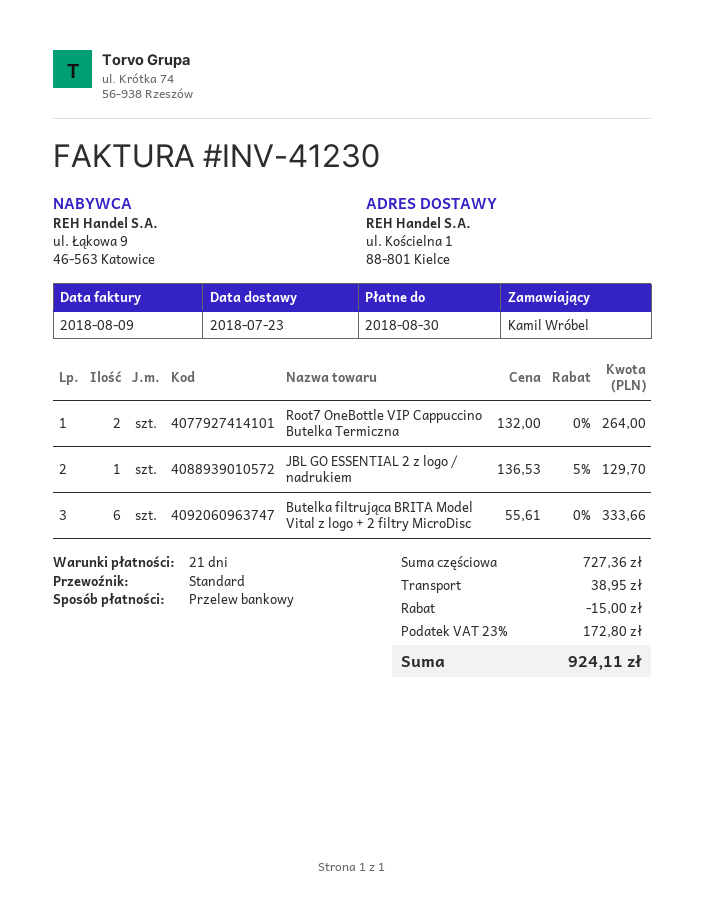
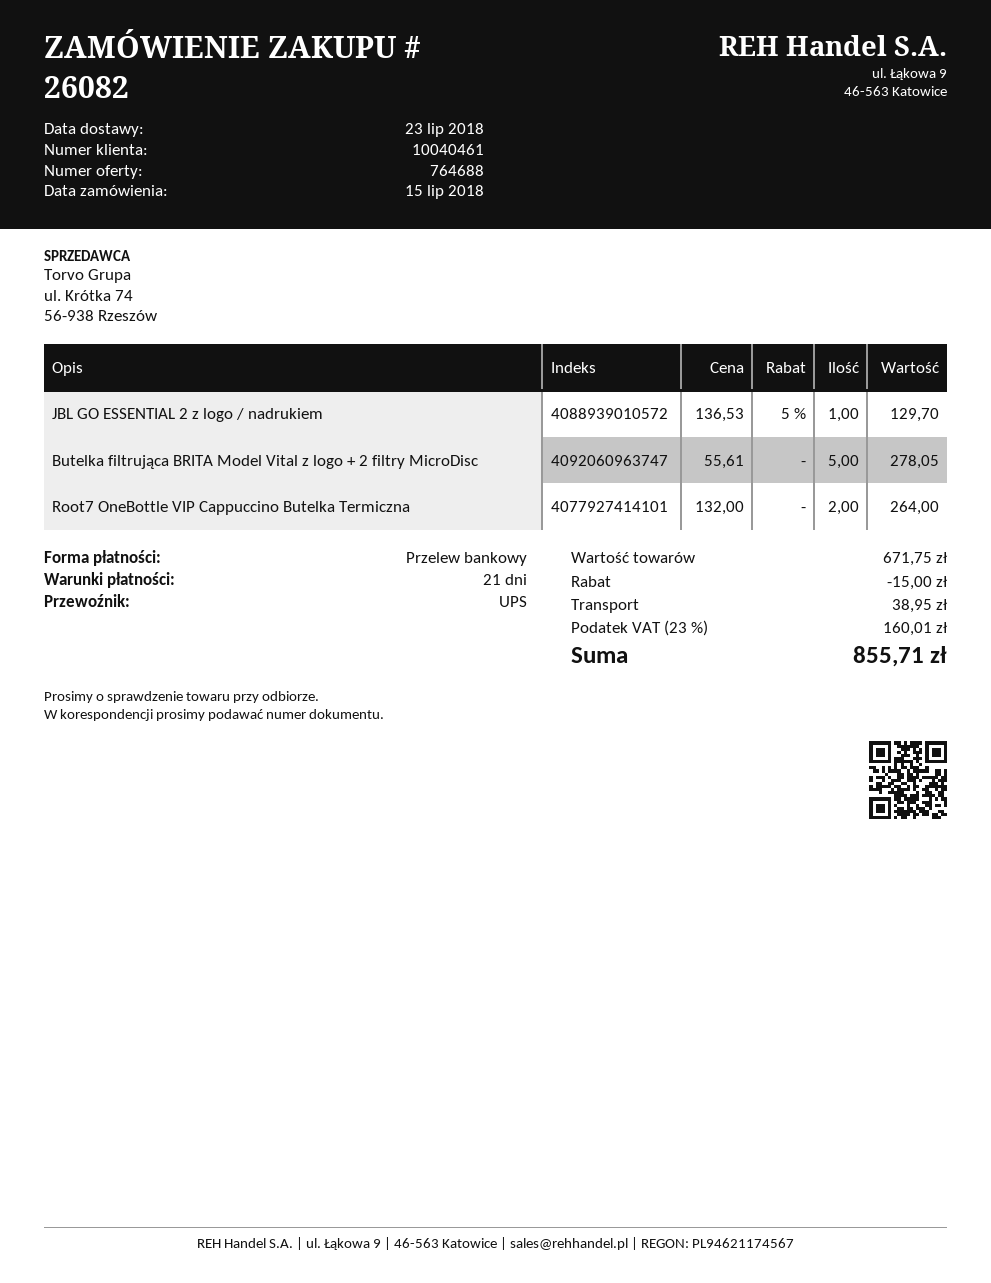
shipping method: standard -> UPS
Butelka filtrująca BRITA Model Vital z logo + 2 filtry MicroDisc: 6 x 55.61 = 333.66 -> 5 x 55.61 = 278.05
subtotal: 727.36 -> 671.75
tax: 23% = 172.80 -> 23% = 160.01
total: 924.11 -> 855.71

